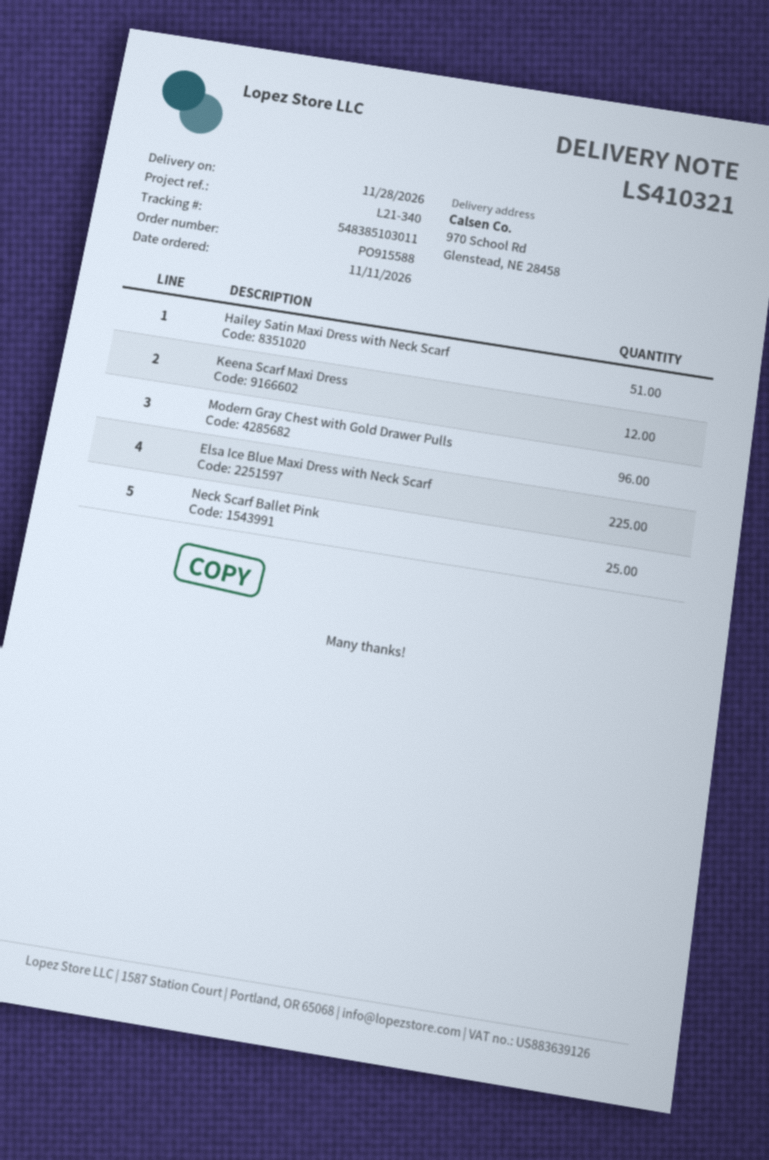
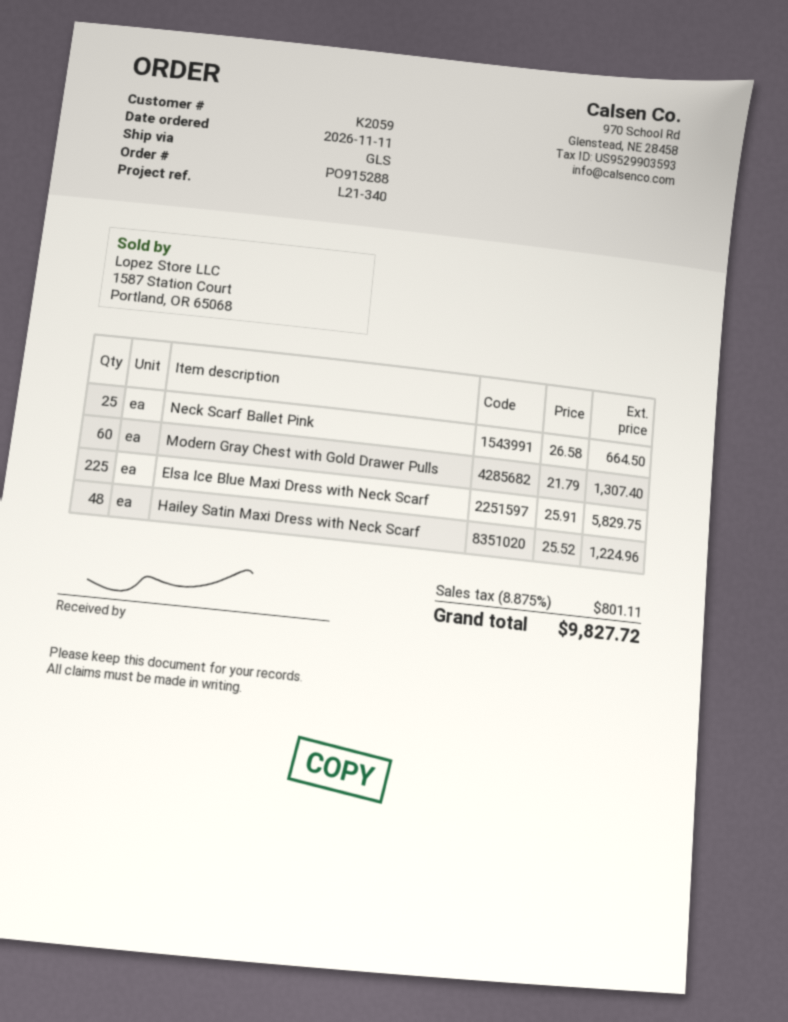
order number: PO915588 -> PO915288
Hailey Satin Maxi Dress with Neck Scarf: 51 -> 48
Keena Scarf Maxi Dress: 12 -> none
Modern Gray Chest with Gold Drawer Pulls: 96 -> 60

